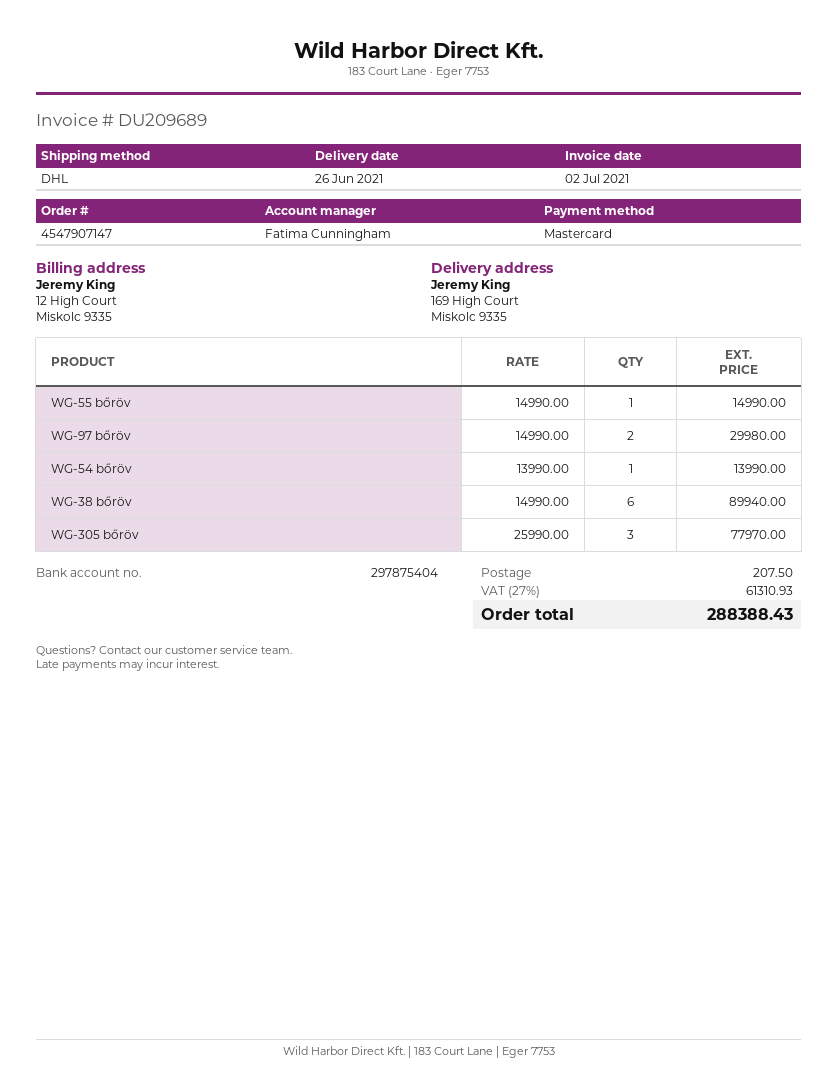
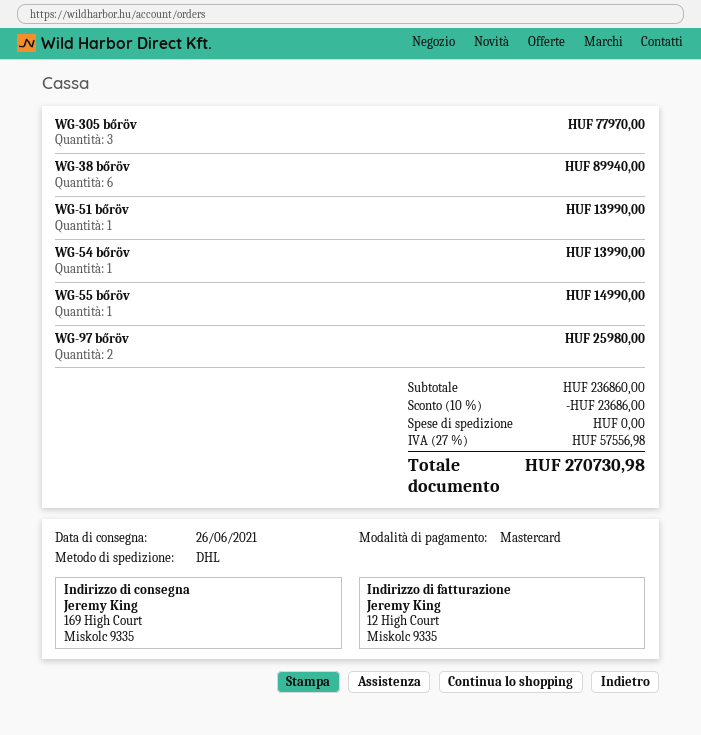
WG-97 bőröv: 2 for 29980.00 -> 2 for 25980.00
WG-51 bőröv: none -> 1 for 13990.00
discount: none -> 10% = 23686.00
shipping: 207.50 -> 0.00
tax: 27% = 61310.93 -> 27% = 57556.98
total: 288388.43 -> 270730.98

